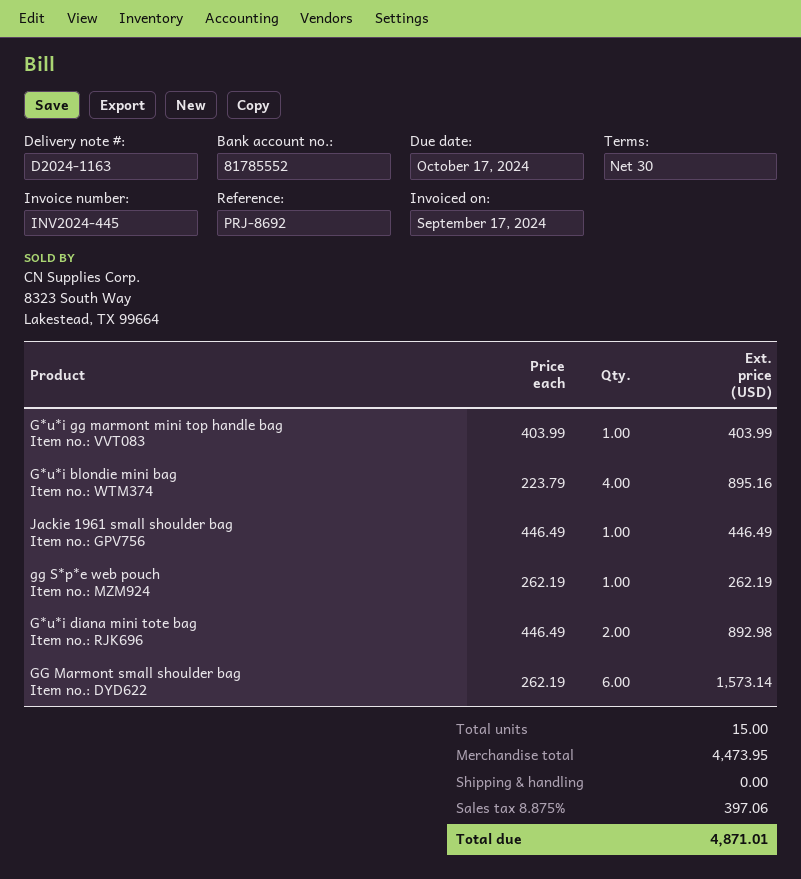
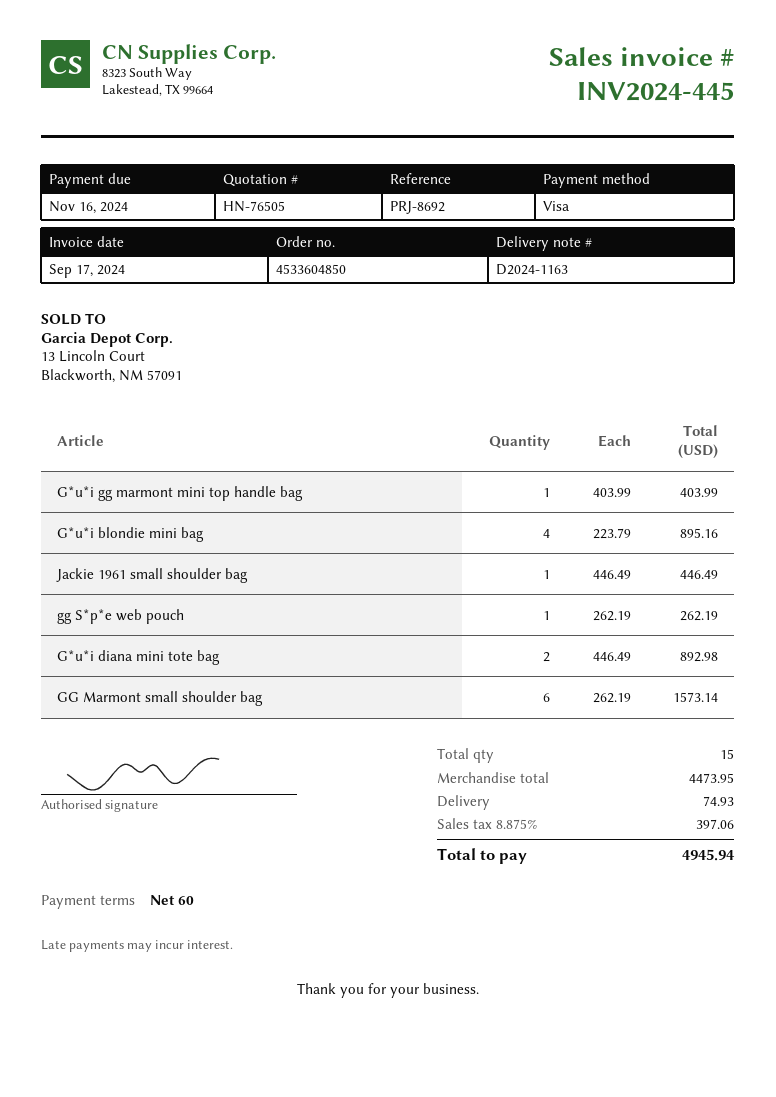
payment terms: 30 days -> 60 days
due date: 2024-10-17 -> 2024-11-16
shipping: 0.00 -> 74.93
total: 4871.01 -> 4945.94

